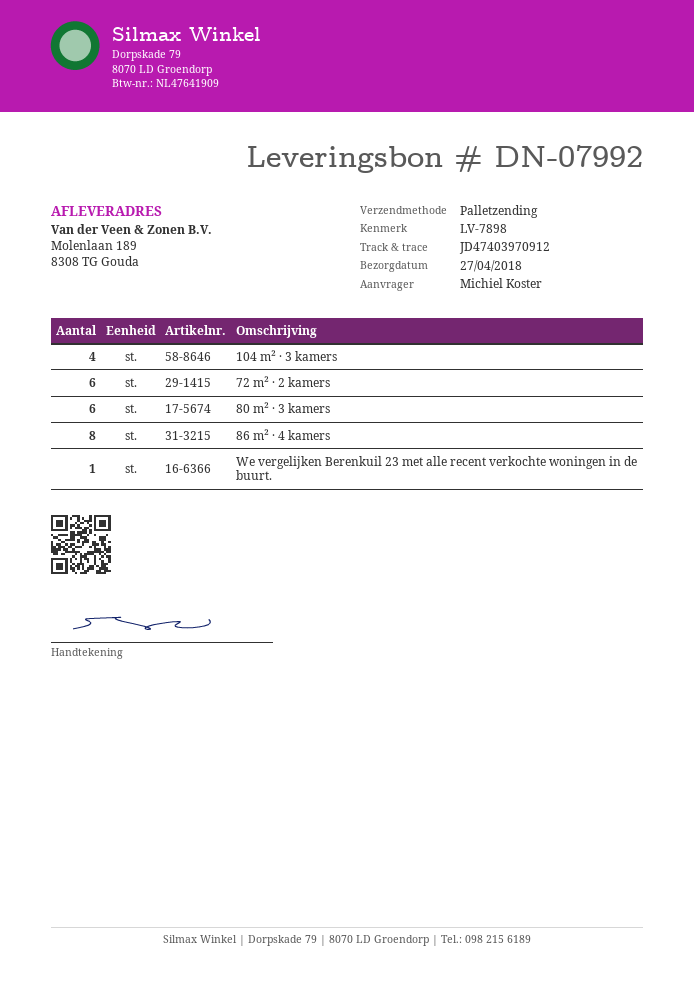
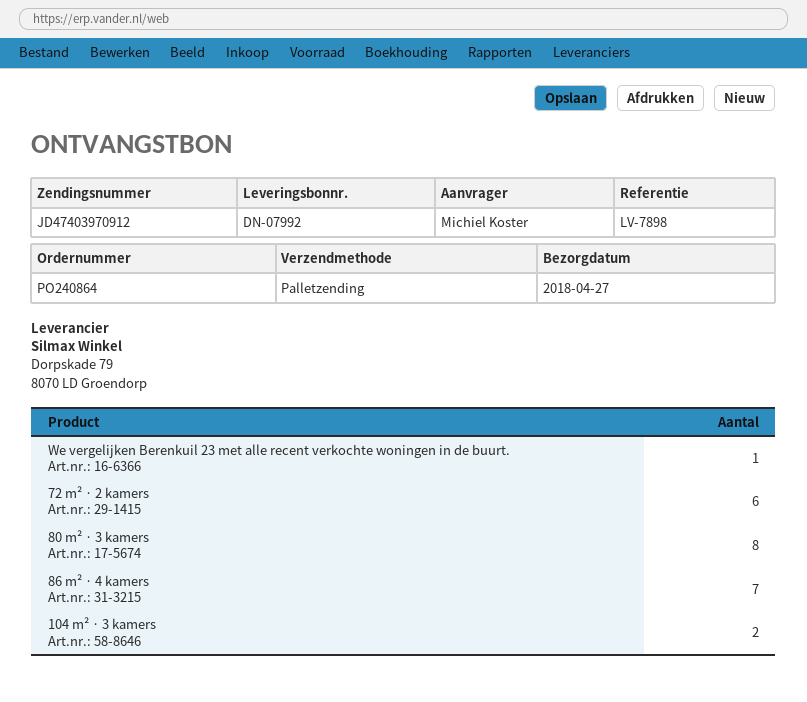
104 m² · 3 kamers: 4 -> 2
80 m² · 3 kamers: 6 -> 8
86 m² · 4 kamers: 8 -> 7

